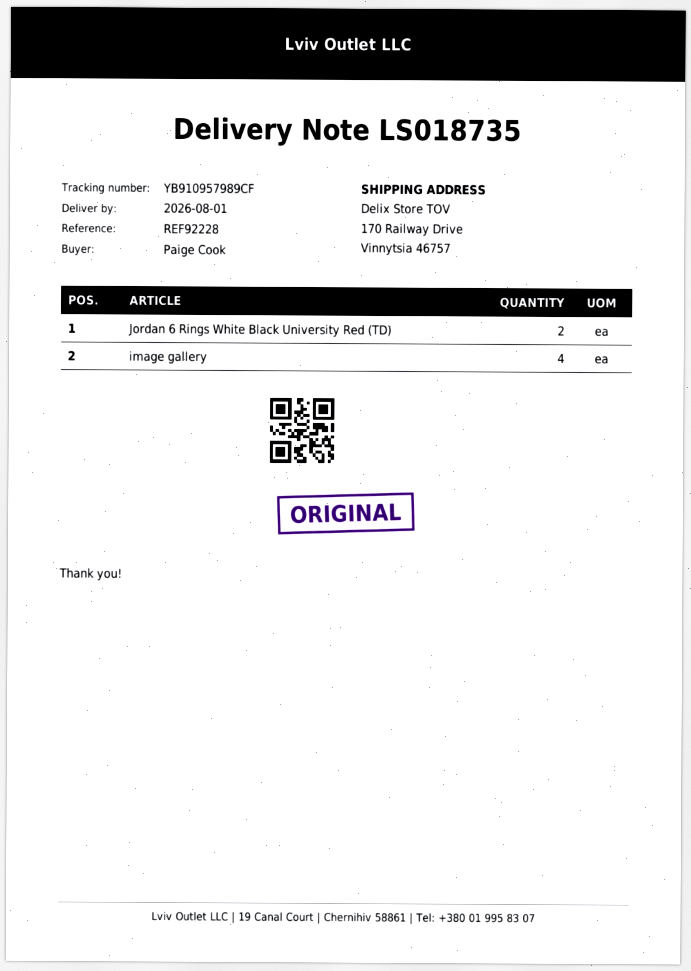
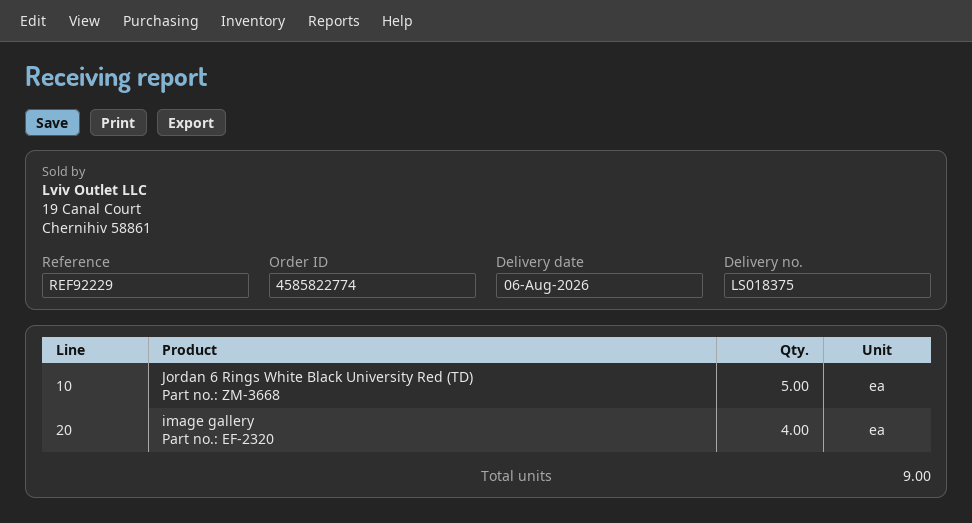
delivery note number: LS018735 -> LS018375
delivery date: 2026-08-01 -> 2026-08-06
reference: REF92228 -> REF92229
Jordan 6 Rings White Black University Red (TD): 2 -> 5

